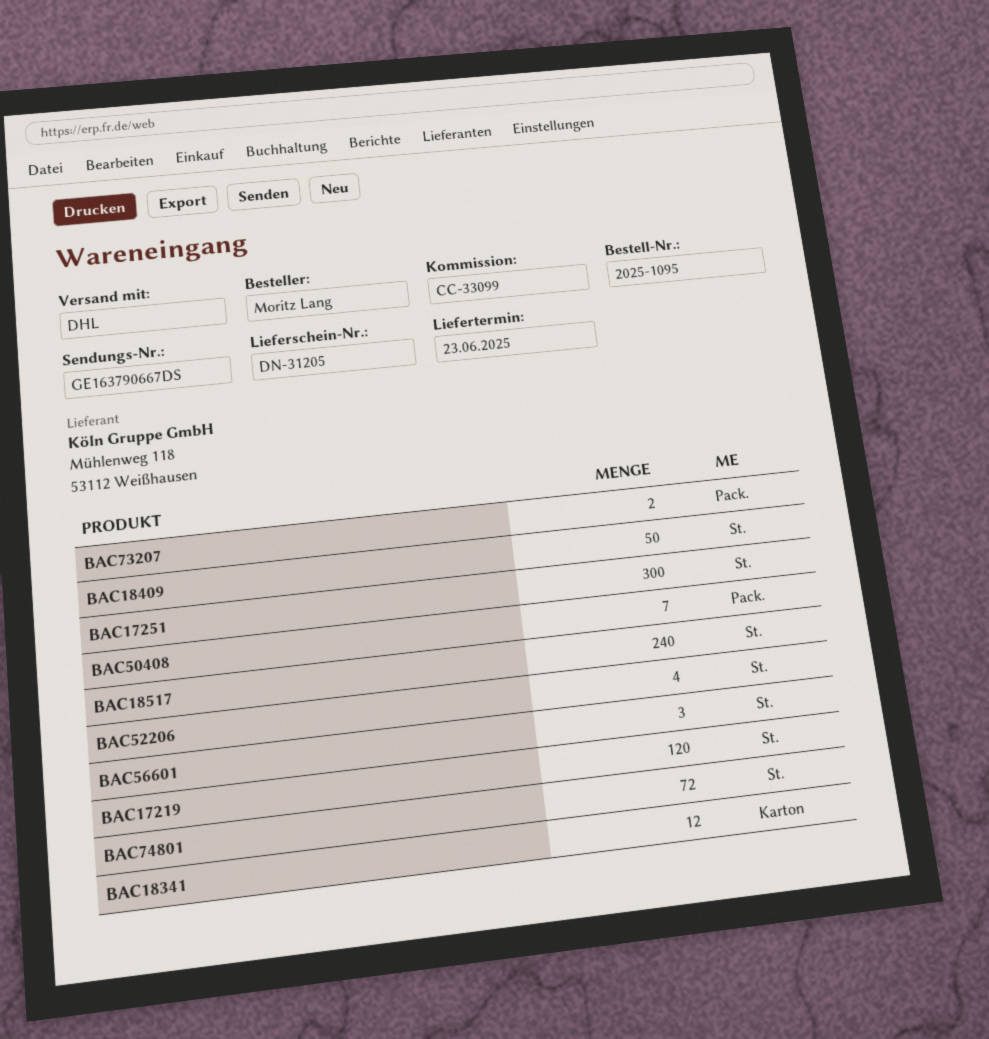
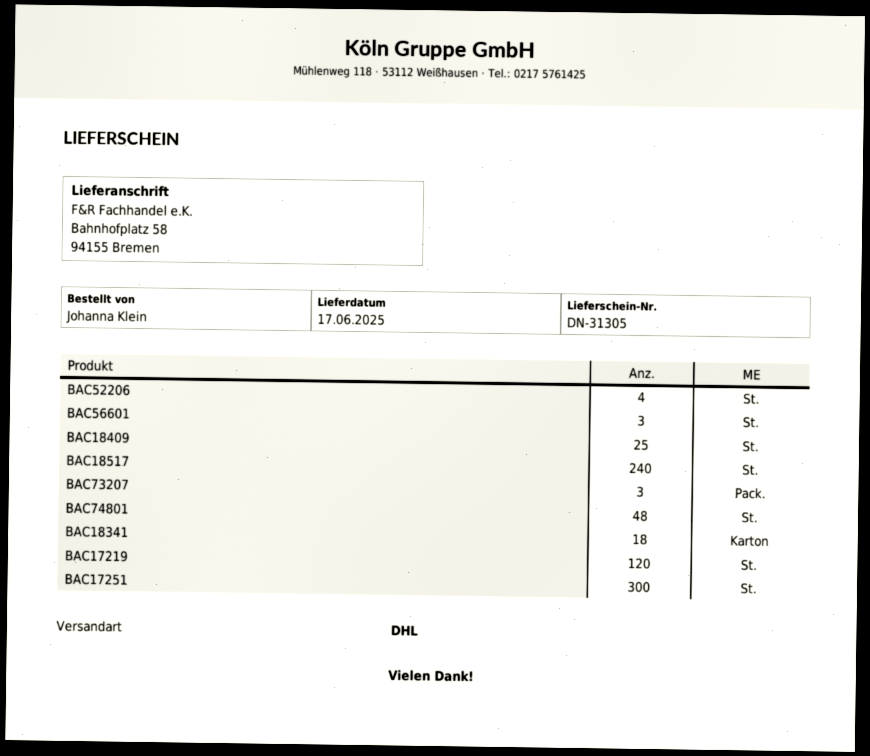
delivery note number: DN-31205 -> DN-31305
delivery date: 2025-06-23 -> 2025-06-17
ordered by: Moritz Lang -> Johanna Klein
BAC73207: 2 -> 3
BAC18409: 50 -> 25
BAC50408: 7 -> none
BAC74801: 72 -> 48
BAC18341: 12 -> 18

